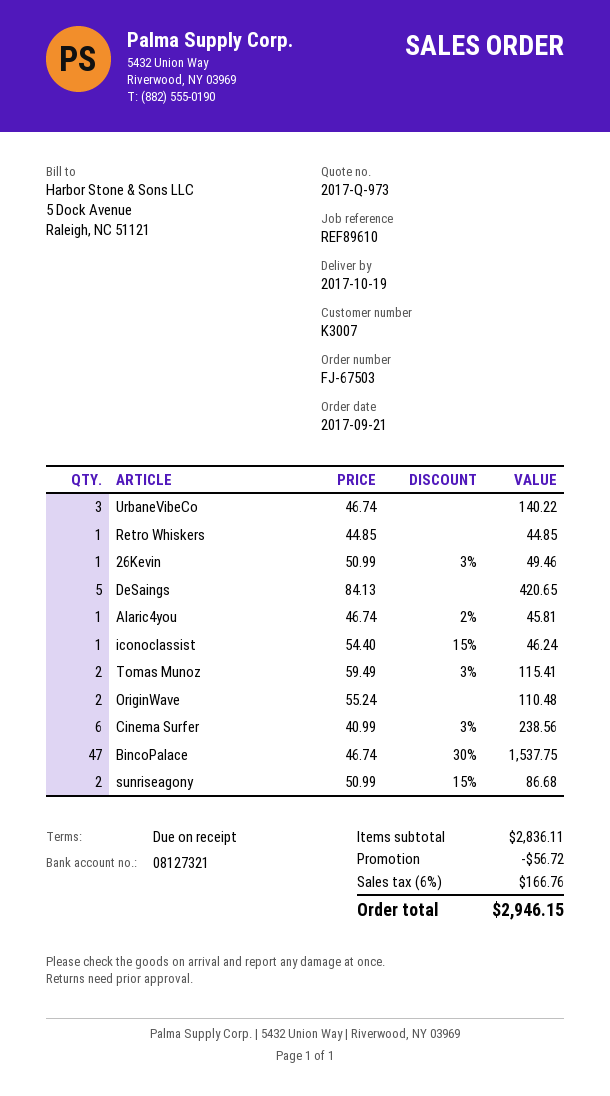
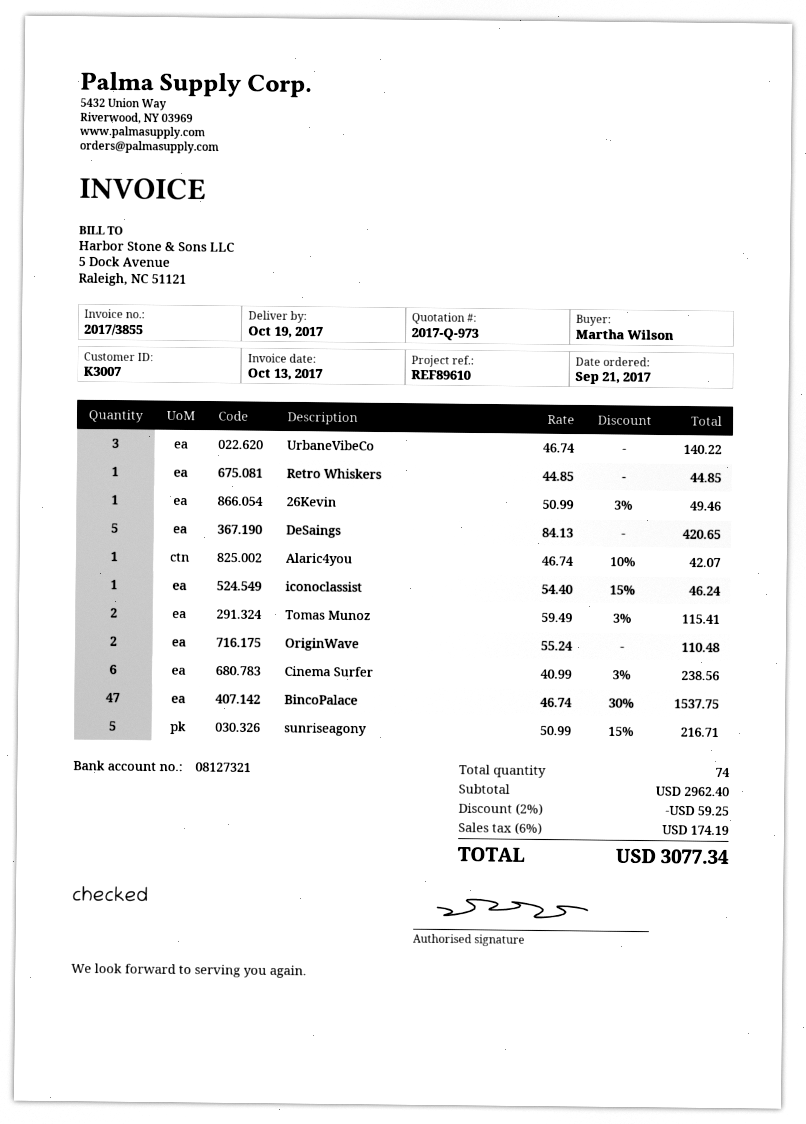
Alaric4you: 1 x 46.74 - 2% = 45.81 -> 1 x 46.74 - 10% = 42.07
sunriseagony: 2 x 50.99 - 15% = 86.68 -> 5 x 50.99 - 15% = 216.71
subtotal: 2836.11 -> 2962.40
discount: 56.72 -> 59.25
tax: 6% = 166.76 -> 6% = 174.19
total: 2946.15 -> 3077.34

